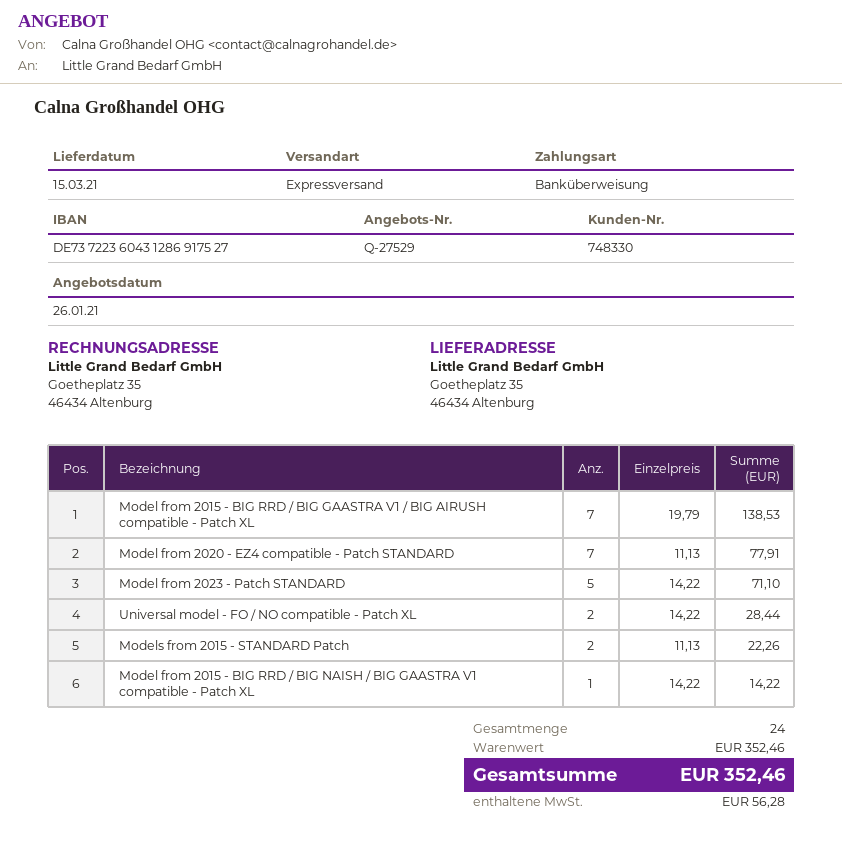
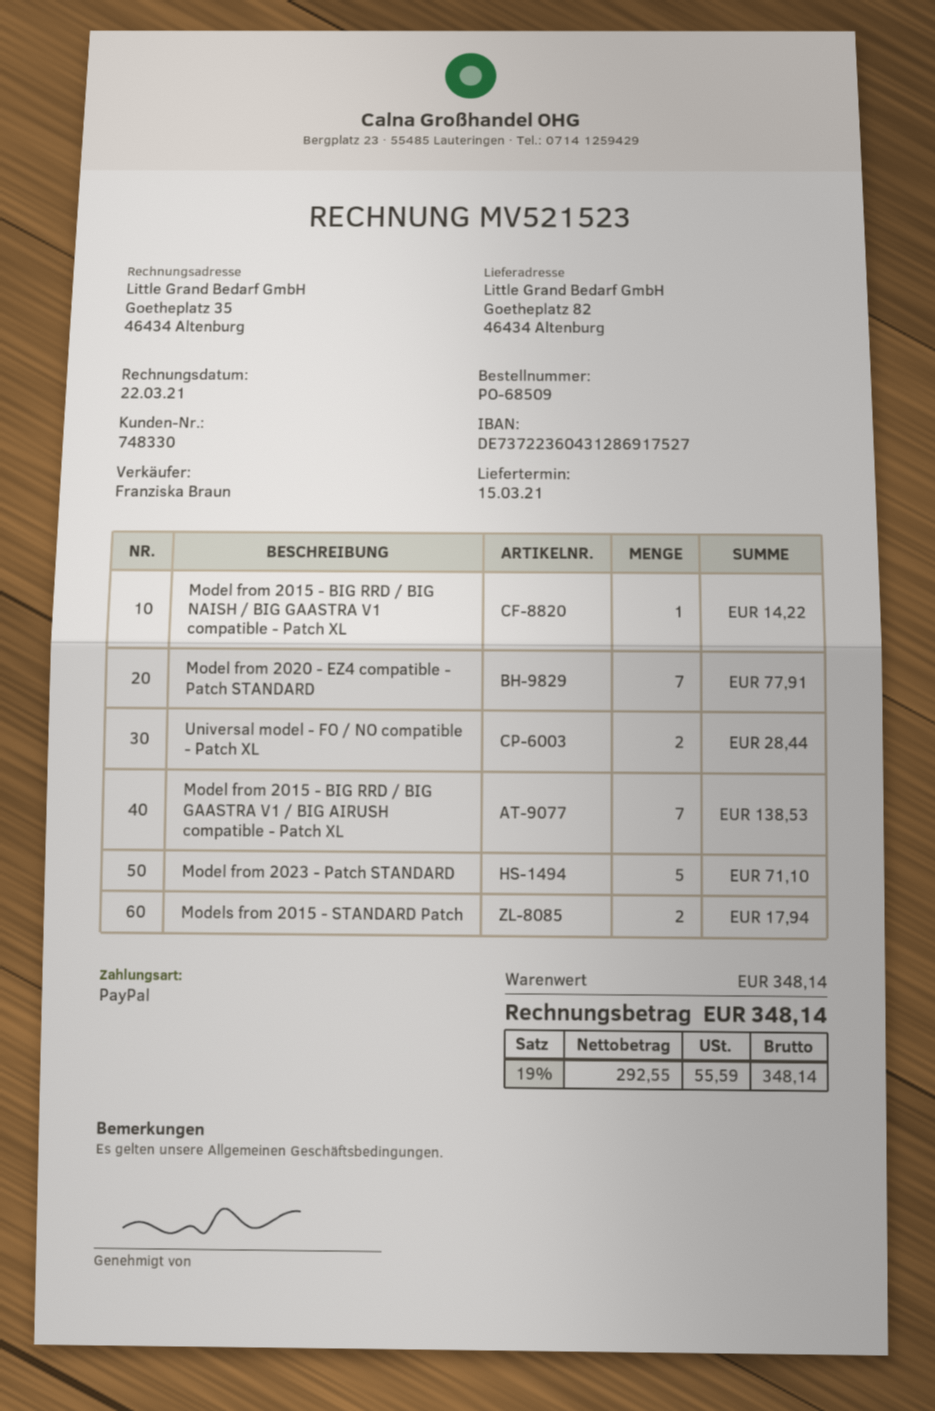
payment method: bank transfer -> PayPal
ship to: Goetheplatz 35, 46434 Altenburg -> Goetheplatz 82, 46434 Altenburg
Models from 2015 - STANDARD Patch: 2 for 22.26 -> 2 for 17.94
subtotal: 352.46 -> 348.14
tax: 56.28 -> 55.59
total: 352.46 -> 348.14

